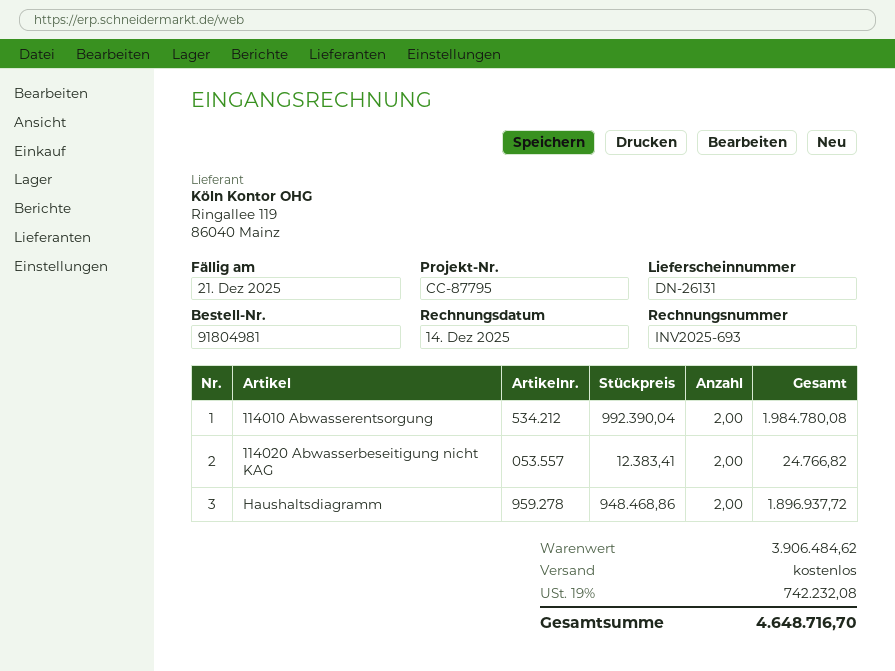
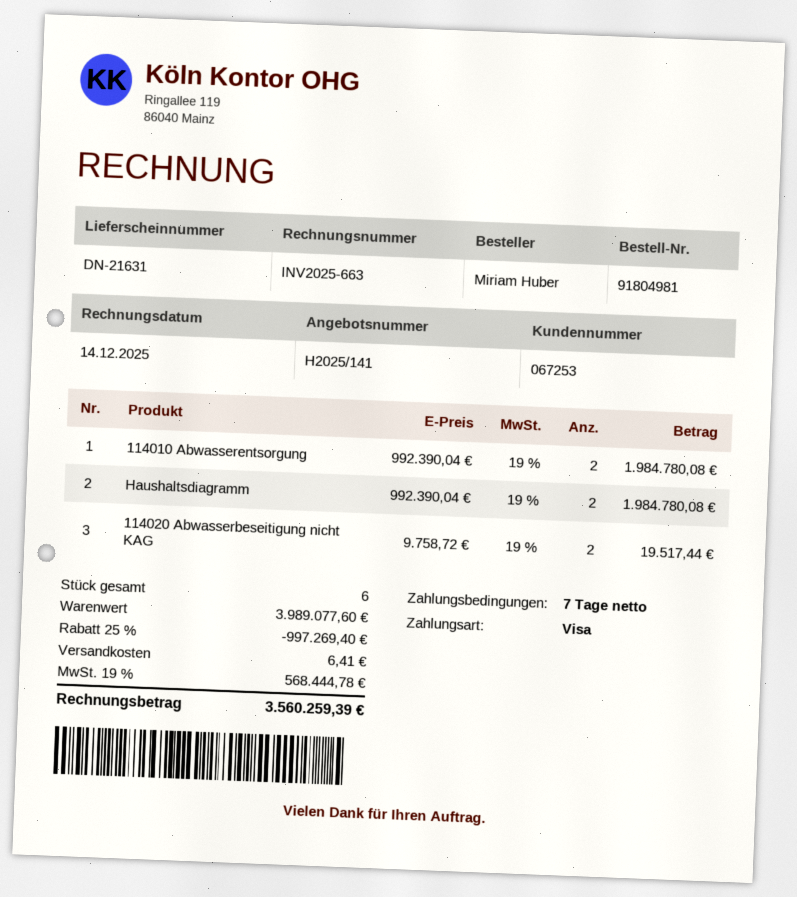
delivery note number: DN-26131 -> DN-21631
invoice number: INV2025-693 -> INV2025-663
114020 Abwasserbeseitigung nicht KAG: 2 x 12383.41 = 24766.82 -> 2 x 9758.72 = 19517.44
Haushaltsdiagramm: 2 x 948468.86 = 1896937.72 -> 2 x 992390.04 = 1984780.08
subtotal: 3906484.62 -> 3989077.60
discount: none -> 25% = 997269.40
shipping: 0.00 -> 6.41
tax: 19% = 742232.08 -> 19% = 568444.78
total: 4648716.70 -> 3560259.39

